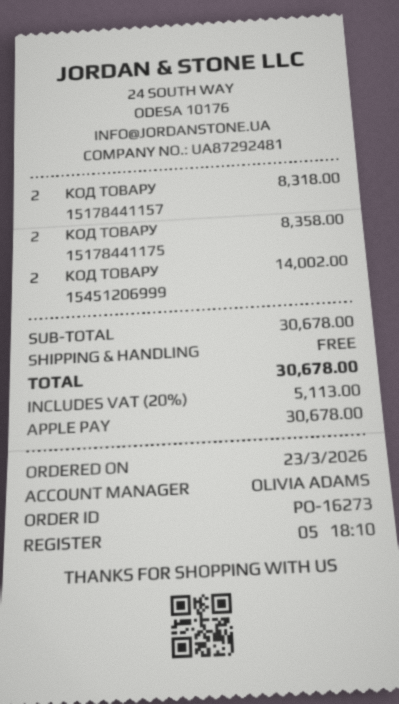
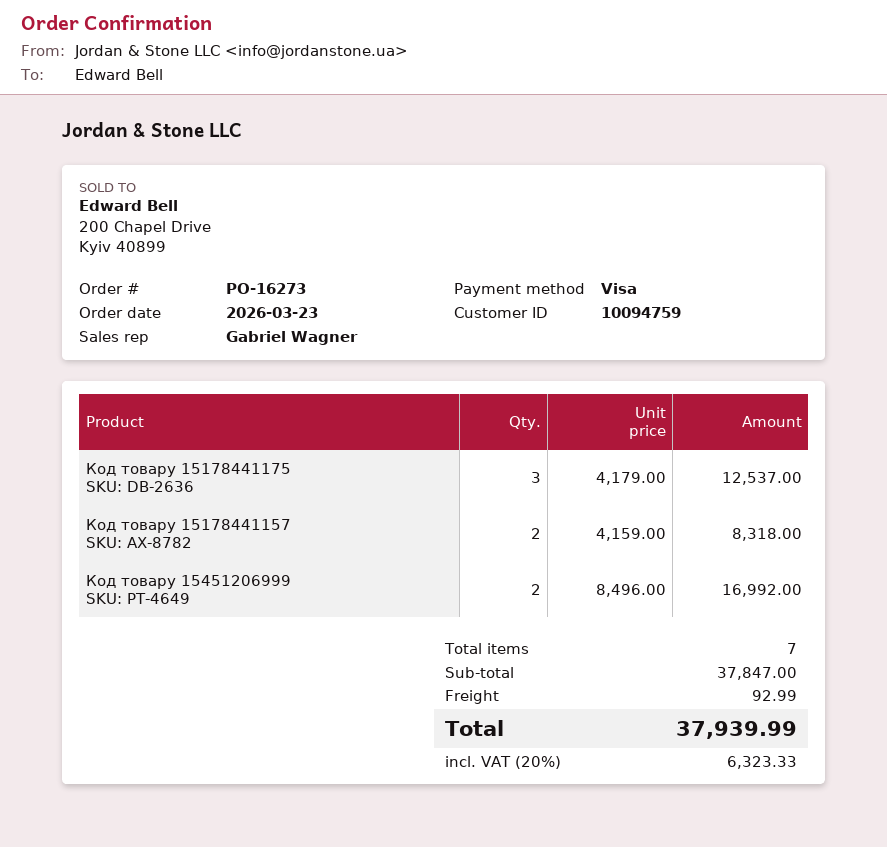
sales rep: OLIVIA ADAMS -> Gabriel Wagner
payment method: Apple Pay -> Visa
КОД ТОВАРУ 15178441175: 2 for 8358.00 -> 3 for 12537.00
КОД ТОВАРУ 15451206999: 2 for 14002.00 -> 2 for 16992.00
subtotal: 30678.00 -> 37847.00
shipping: 0.00 -> 92.99
tax: 20% = 5113.00 -> 20% = 6323.33
total: 30678.00 -> 37939.99

